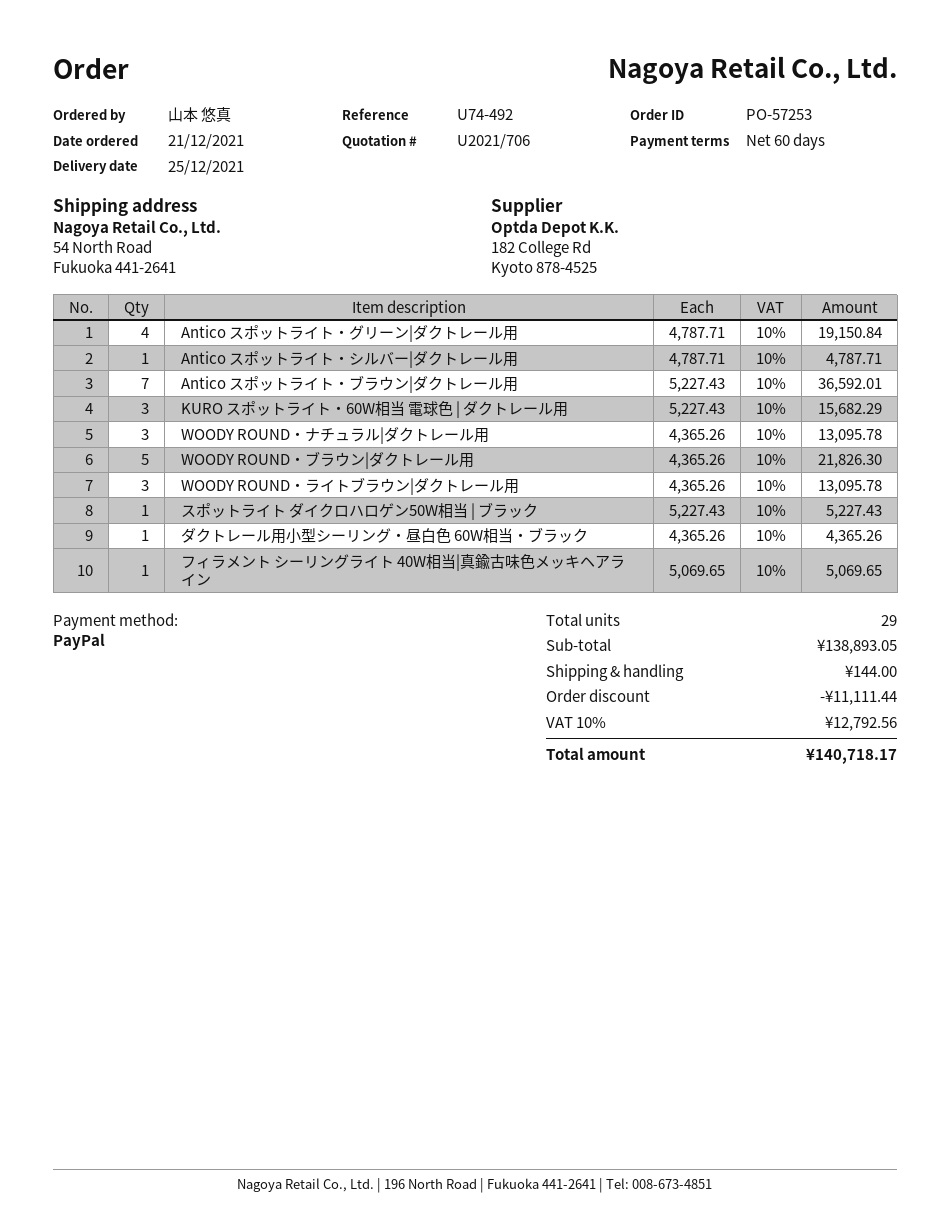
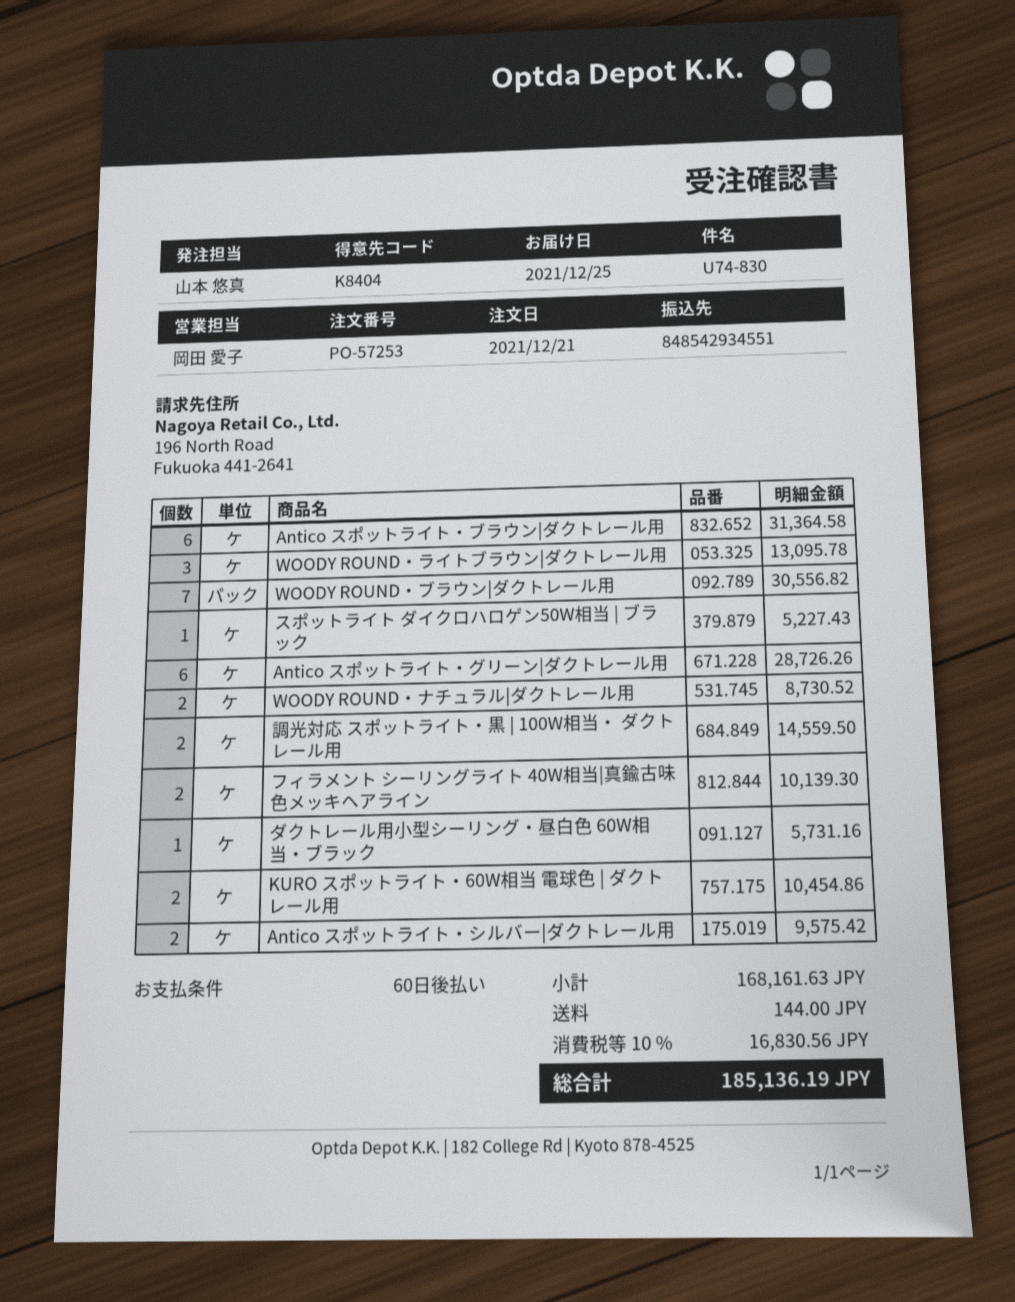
reference: U74-492 -> U74-830
Antico スポットライト・グリーン|ダクトレール用: 4 for 19150.84 -> 6 for 28726.26
Antico スポットライト・シルバー|ダクトレール用: 1 for 4787.71 -> 2 for 9575.42
Antico スポットライト・ブラウン|ダクトレール用: 7 for 36592.01 -> 6 for 31364.58
KURO スポットライト・60W相当 電球色 | ダクトレール用: 3 for 15682.29 -> 2 for 10454.86
WOODY ROUND・ナチュラル|ダクトレール用: 3 for 13095.78 -> 2 for 8730.52
WOODY ROUND・ブラウン|ダクトレール用: 5 for 21826.30 -> 7 for 30556.82
ダクトレール用小型シーリング・昼白色 60W相当・ブラック: 1 for 4365.26 -> 1 for 5731.16
フィラメント シーリングライト 40W相当|真鍮古味色メッキヘアライン: 1 for 5069.65 -> 2 for 10139.30
調光対応 スポットライト・黒 | 100W相当・ ダクトレール用: none -> 2 for 14559.50
subtotal: 138893.05 -> 168161.63
discount: 11111.44 -> none
tax: 10% = 12792.56 -> 10% = 16830.56
total: 140718.17 -> 185136.19

